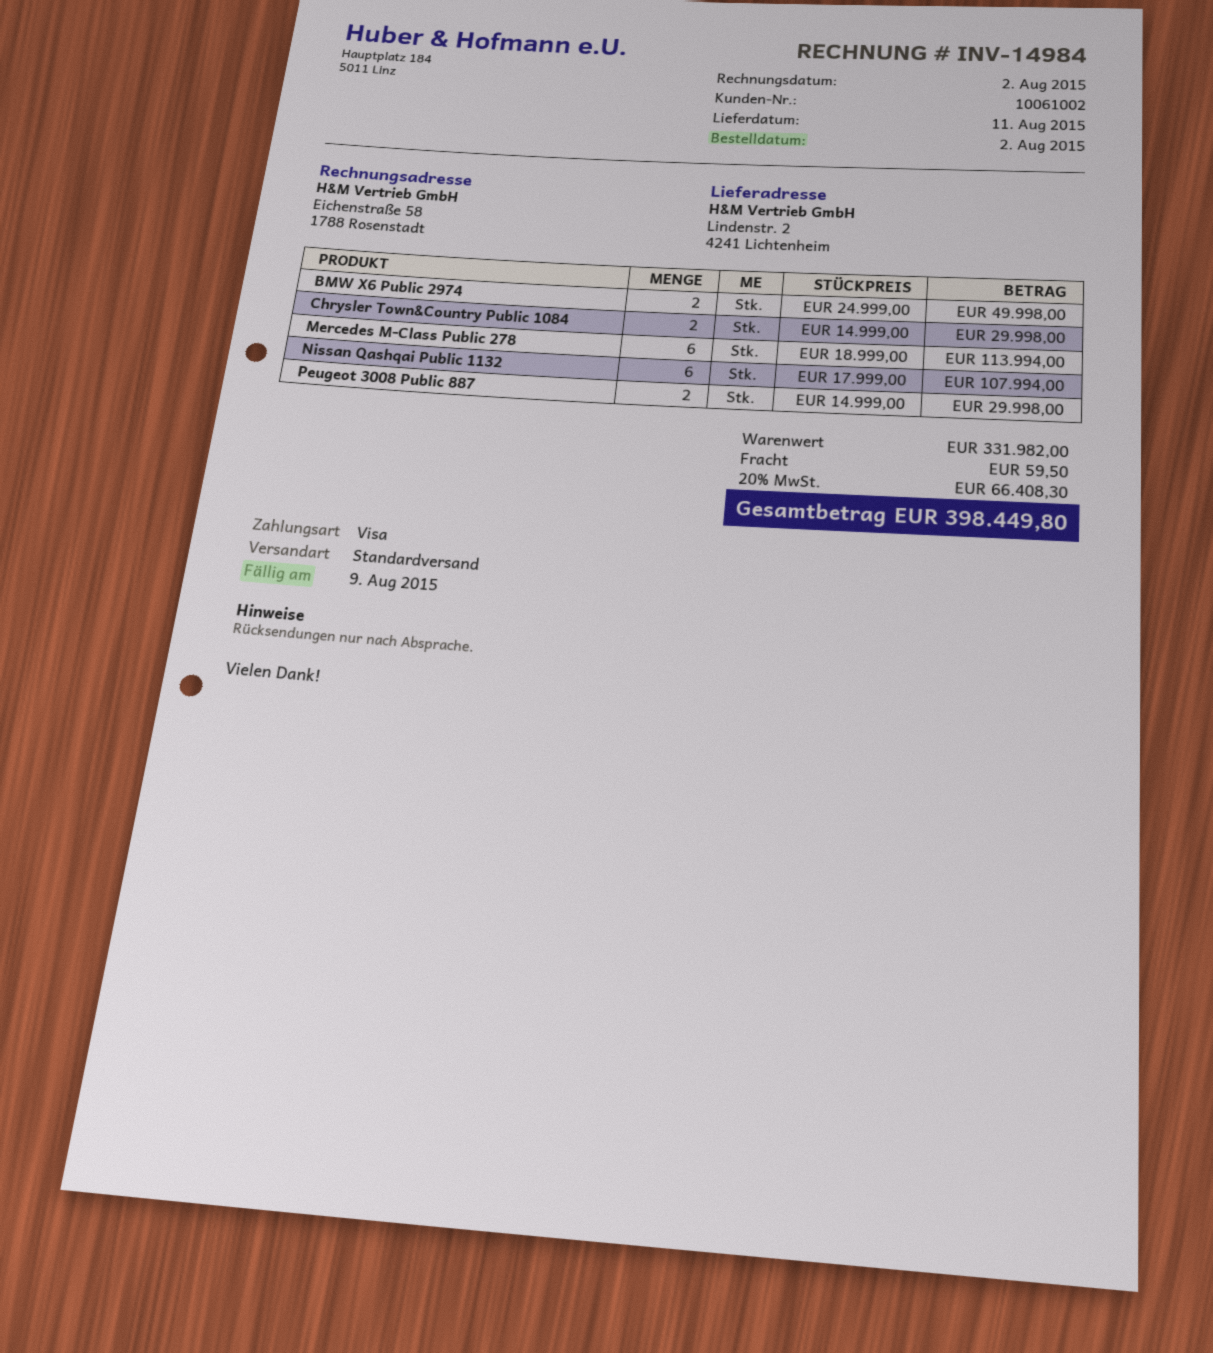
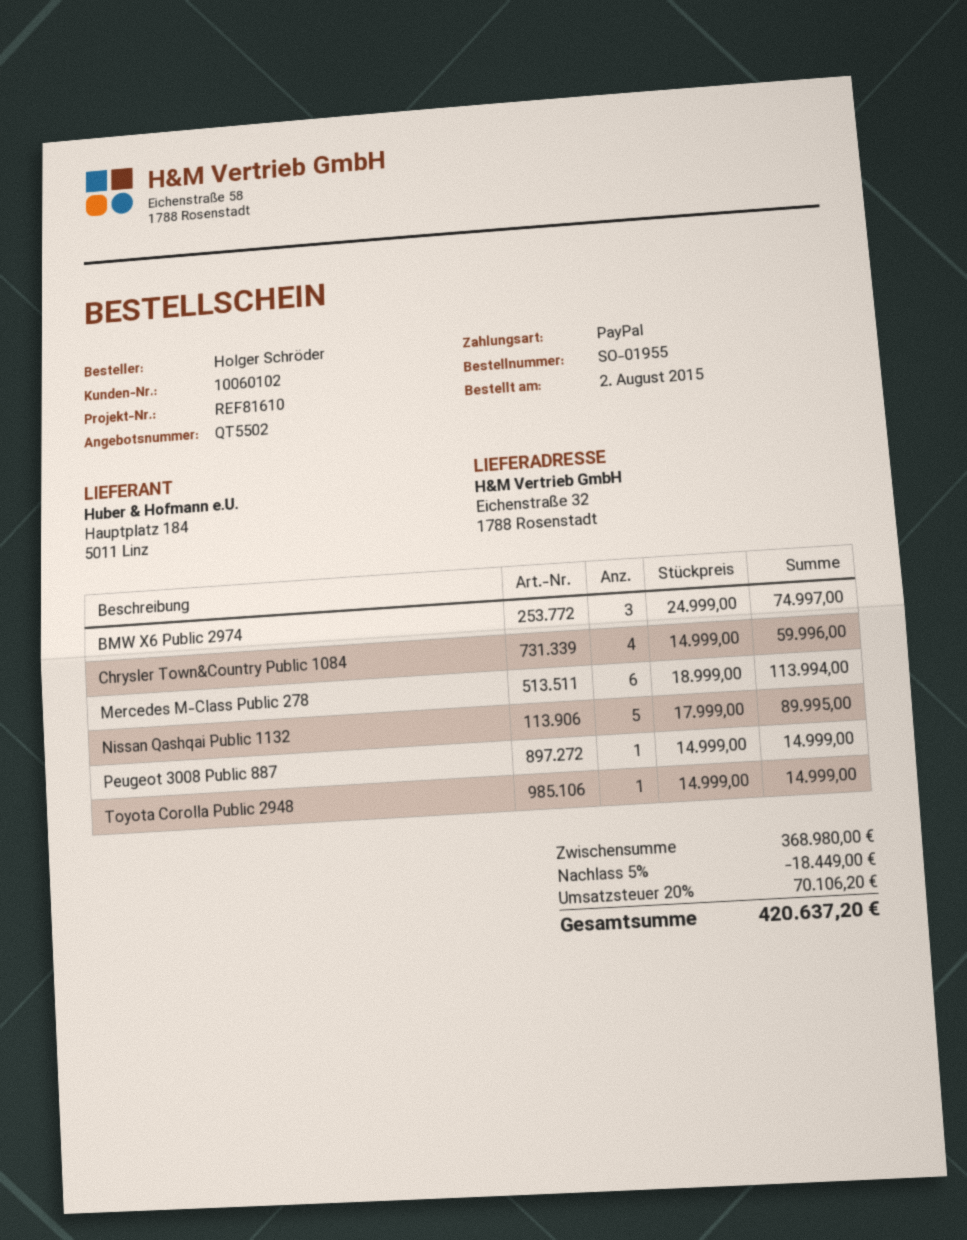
customer number: 10061002 -> 10060102
payment method: Visa -> PayPal
ship to: Lindenstr. 2, 4241 Lichtenheim -> Eichenstraße 32, 1788 Rosenstadt
BMW X6 Public 2974: 2 x 24999.00 = 49998.00 -> 3 x 24999.00 = 74997.00
Chrysler Town&Country Public 1084: 2 x 14999.00 = 29998.00 -> 4 x 14999.00 = 59996.00
Nissan Qashqai Public 1132: 6 x 17999.00 = 107994.00 -> 5 x 17999.00 = 89995.00
Peugeot 3008 Public 887: 2 x 14999.00 = 29998.00 -> 1 x 14999.00 = 14999.00
Toyota Corolla Public 2948: none -> 1 x 14999.00 = 14999.00
subtotal: 331982.00 -> 368980.00
discount: none -> 5% = 18449.00
shipping: 59.50 -> none
tax: 20% = 66408.30 -> 20% = 70106.20
total: 398449.80 -> 420637.20

